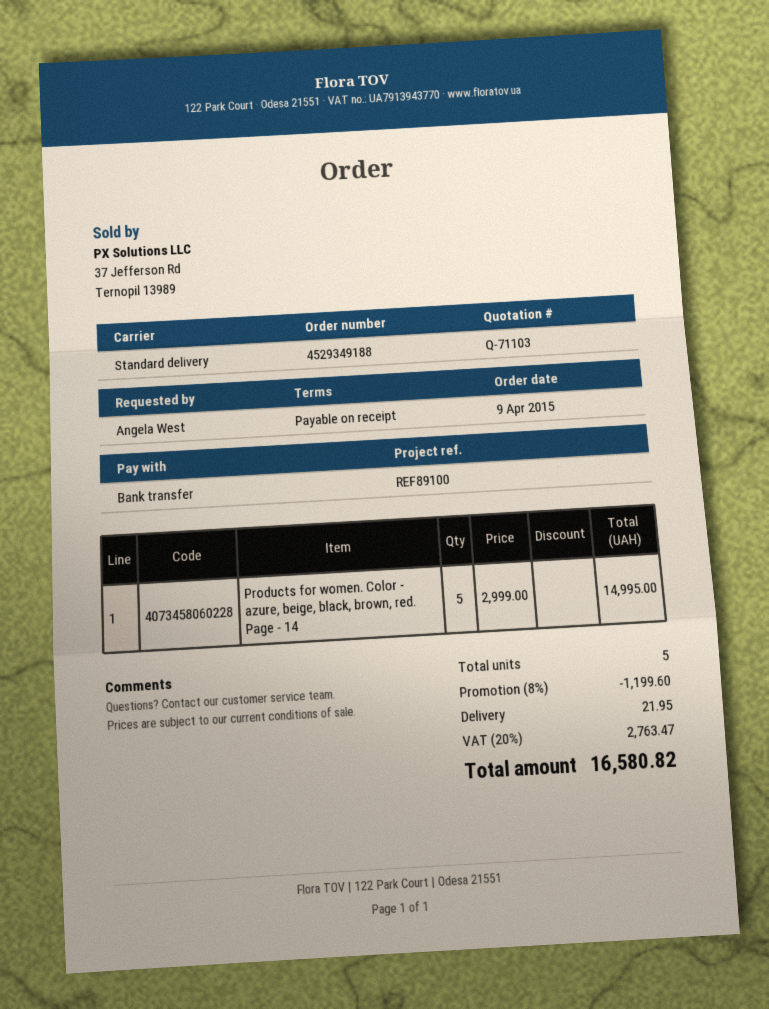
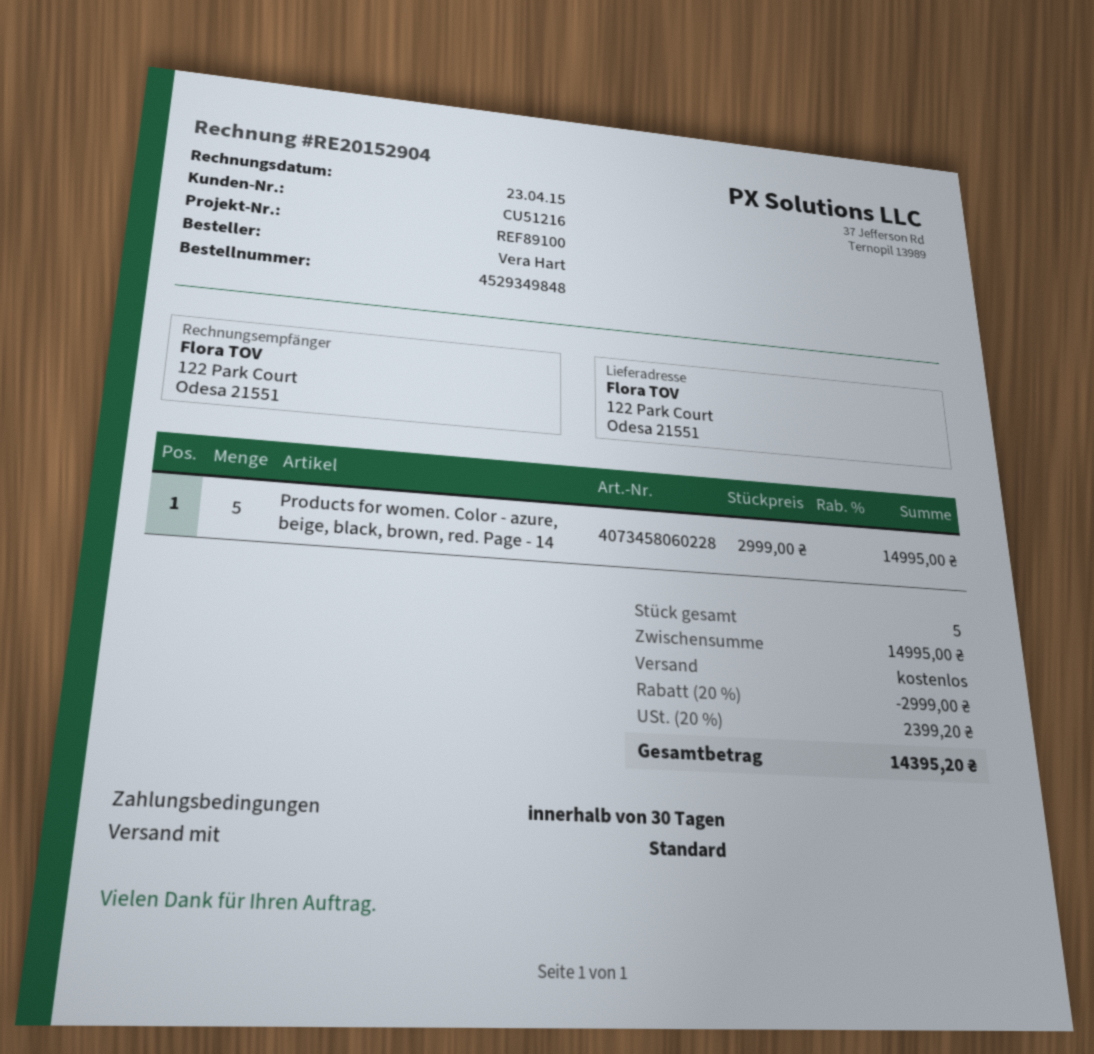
order number: 4529349188 -> 4529349848
payment terms: on receipt -> 30 days
ordered by: Angela West -> Vera Hart
discount: 8% = 1199.60 -> 20% = 2999.00
shipping: 21.95 -> 0.00
tax: 20% = 2763.47 -> 20% = 2399.20
total: 16580.82 -> 14395.20

